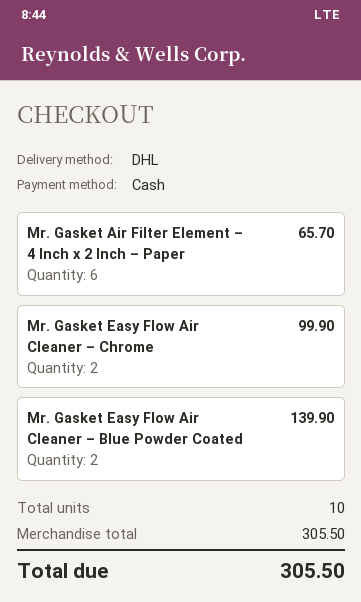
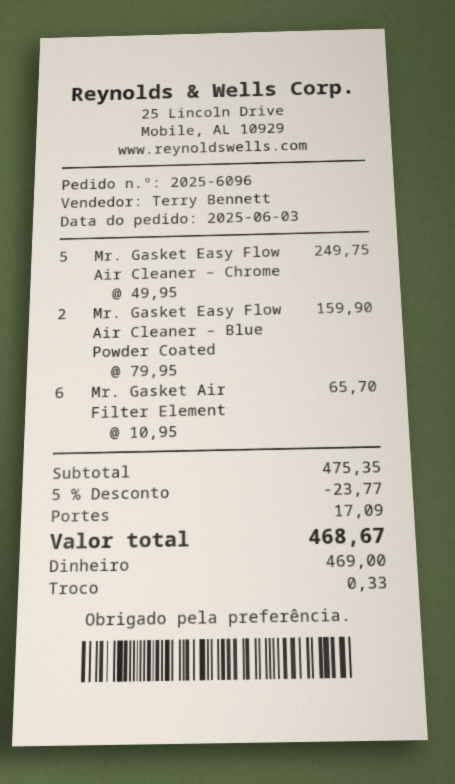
Mr. Gasket Easy Flow Air Cleaner – Chrome: 2 for 99.90 -> 5 for 249.75
Mr. Gasket Easy Flow Air Cleaner – Blue Powder Coated: 2 for 139.90 -> 2 for 159.90
subtotal: 305.50 -> 475.35
discount: none -> 5% = 23.77
shipping: none -> 17.09
total: 305.50 -> 468.67

